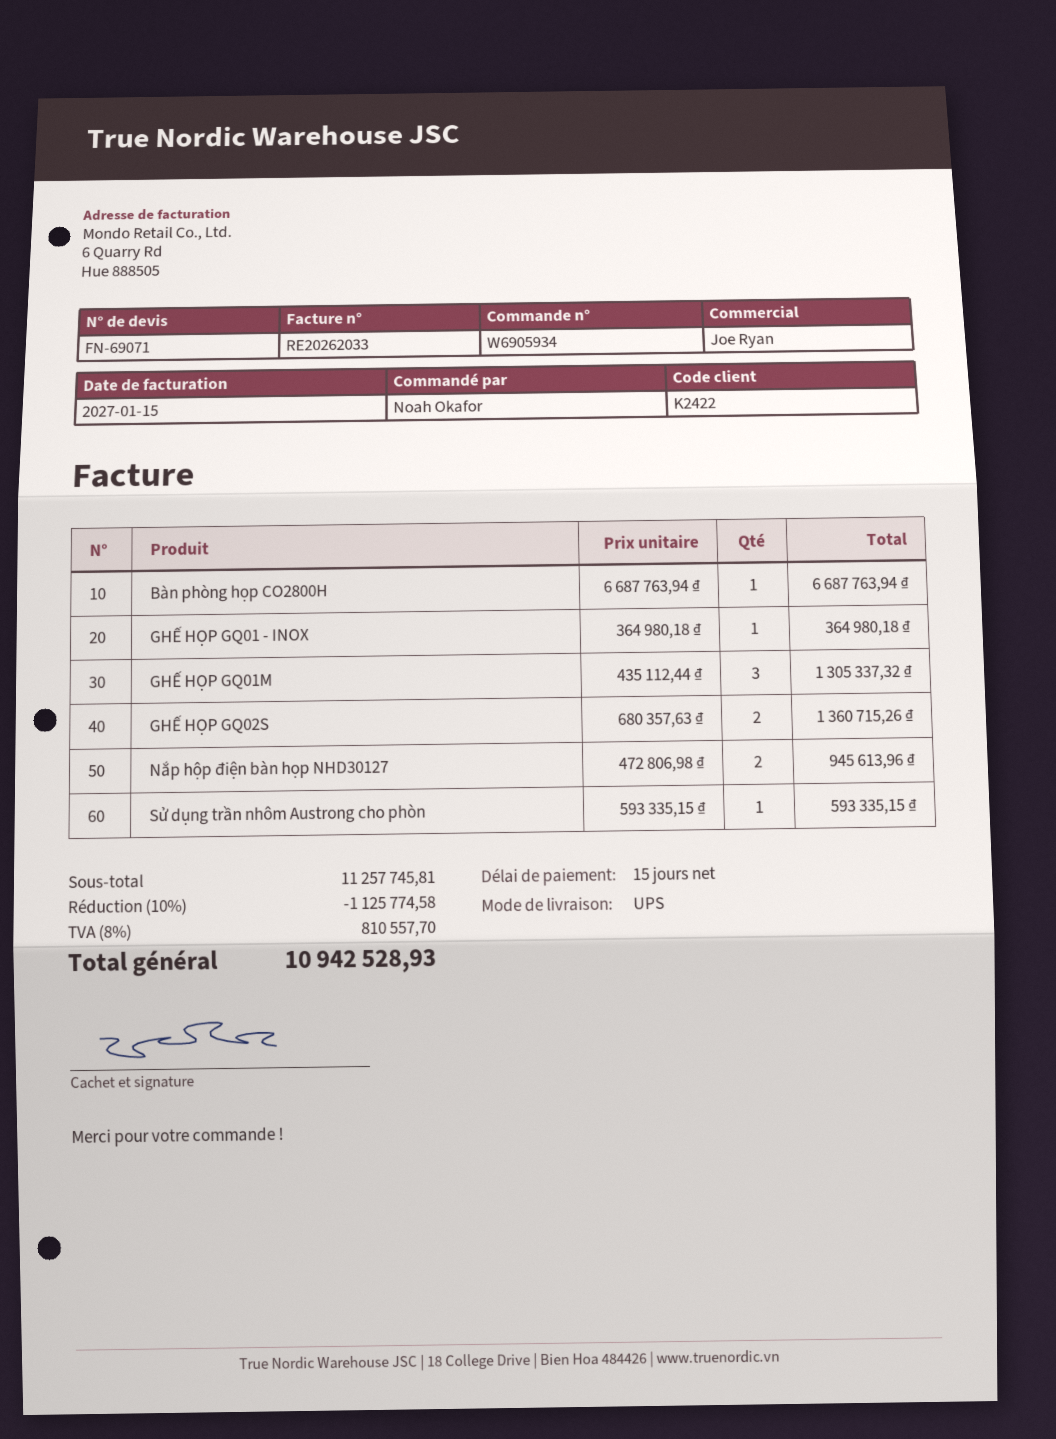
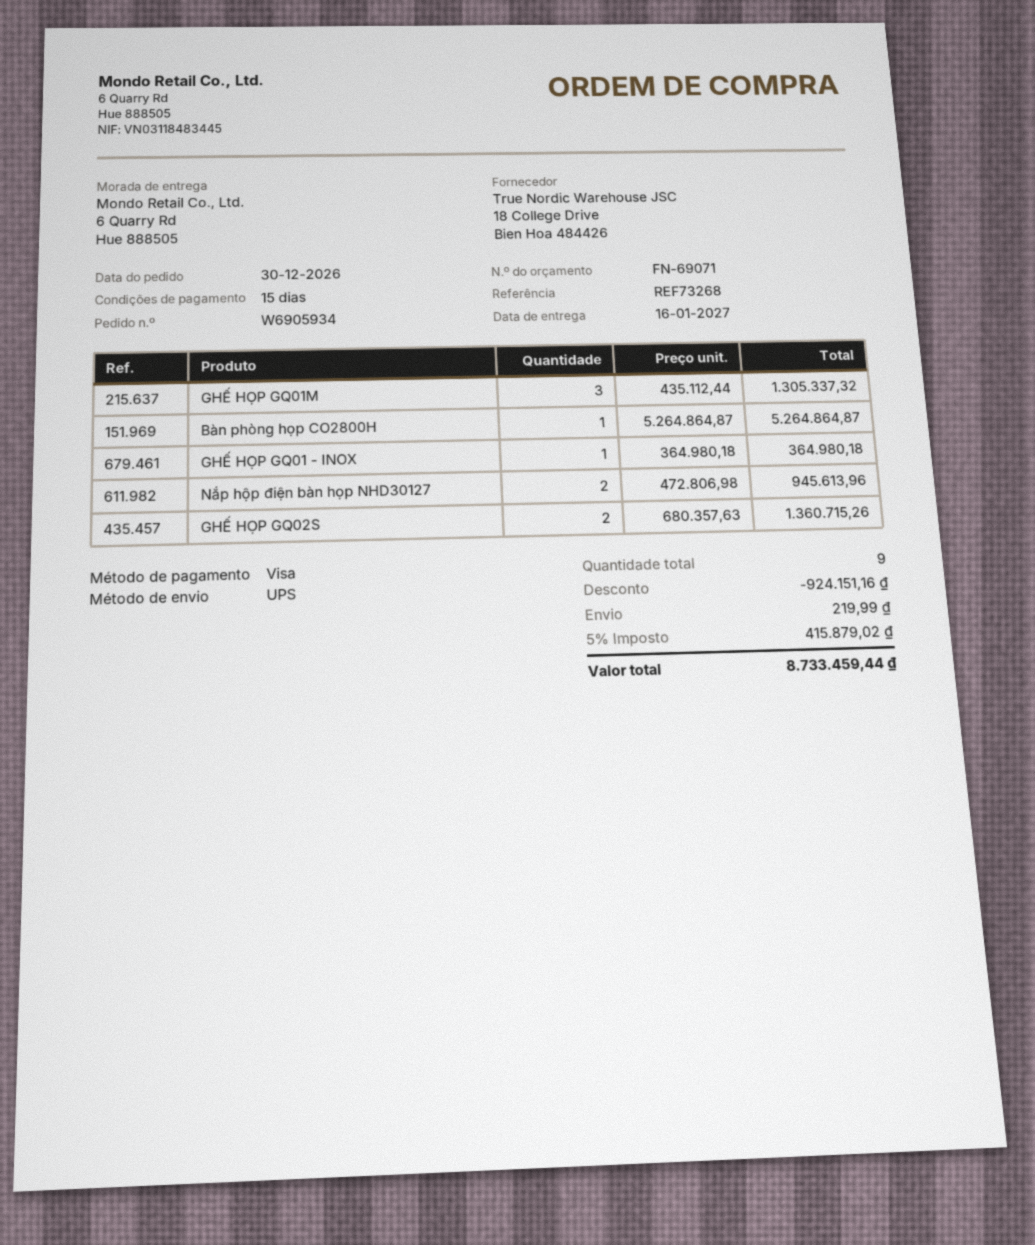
Bàn phòng họp CO2800H: 1 x 6687763.94 = 6687763.94 -> 1 x 5264864.87 = 5264864.87
Sử dụng trần nhôm Austrong cho phòn: 1 x 593335.15 = 593335.15 -> none
discount: 1125774.58 -> 924151.16
shipping: none -> 219.99
tax: 8% = 810557.70 -> 5% = 415879.02
total: 10942528.93 -> 8733459.44

